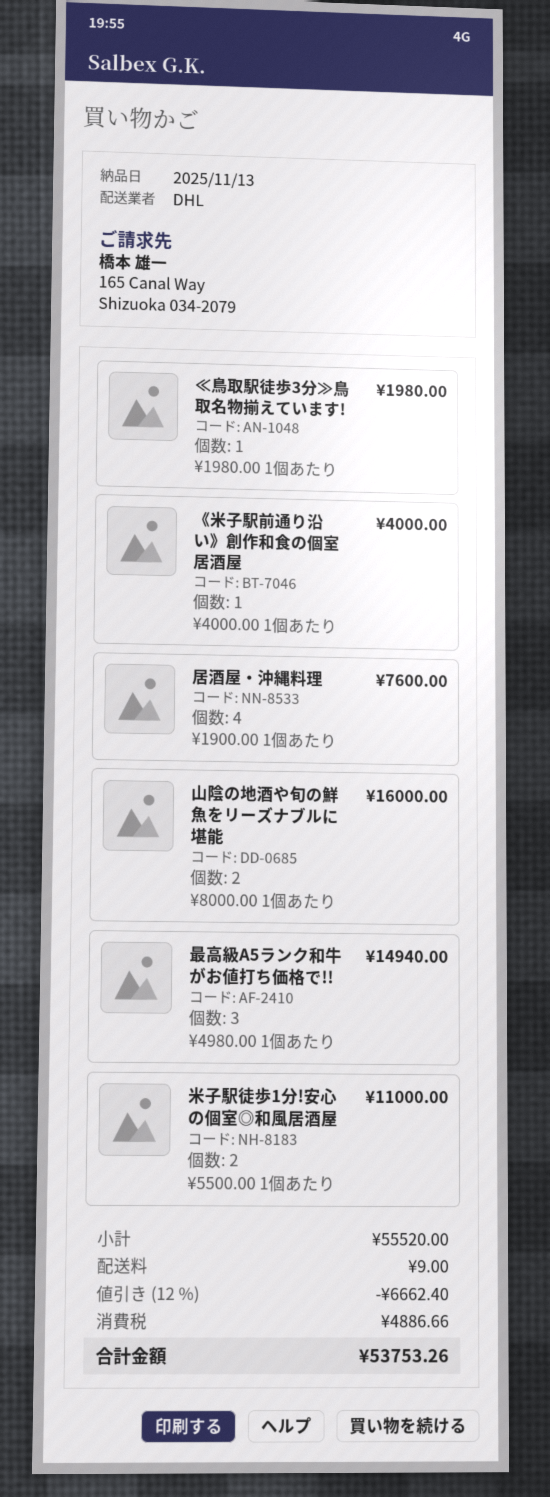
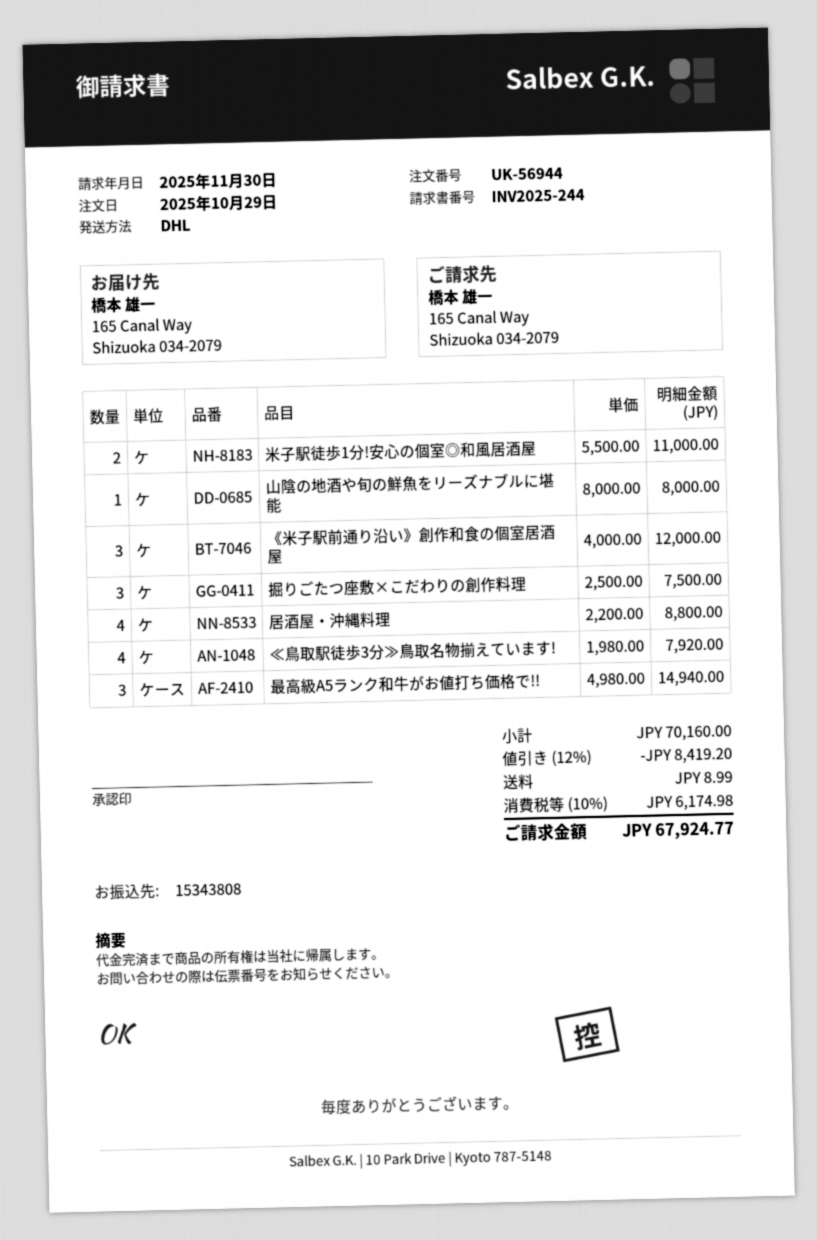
≪鳥取駅徒歩3分≫鳥取名物揃えています!: 1 x 1980.00 = 1980.00 -> 4 x 1980.00 = 7920.00
《米子駅前通り沿い》創作和食の個室居酒屋: 1 x 4000.00 = 4000.00 -> 3 x 4000.00 = 12000.00
居酒屋・沖縄料理: 4 x 1900.00 = 7600.00 -> 4 x 2200.00 = 8800.00
山陰の地酒や旬の鮮魚をリーズナブルに堪能: 2 x 8000.00 = 16000.00 -> 1 x 8000.00 = 8000.00
掘りごたつ座敷×こだわりの創作料理: none -> 3 x 2500.00 = 7500.00
subtotal: 55520.00 -> 70160.00
discount: 12% = 6662.40 -> 12% = 8419.20
shipping: 9.00 -> 8.99
tax: 4886.66 -> 6174.98
total: 53753.26 -> 67924.77

